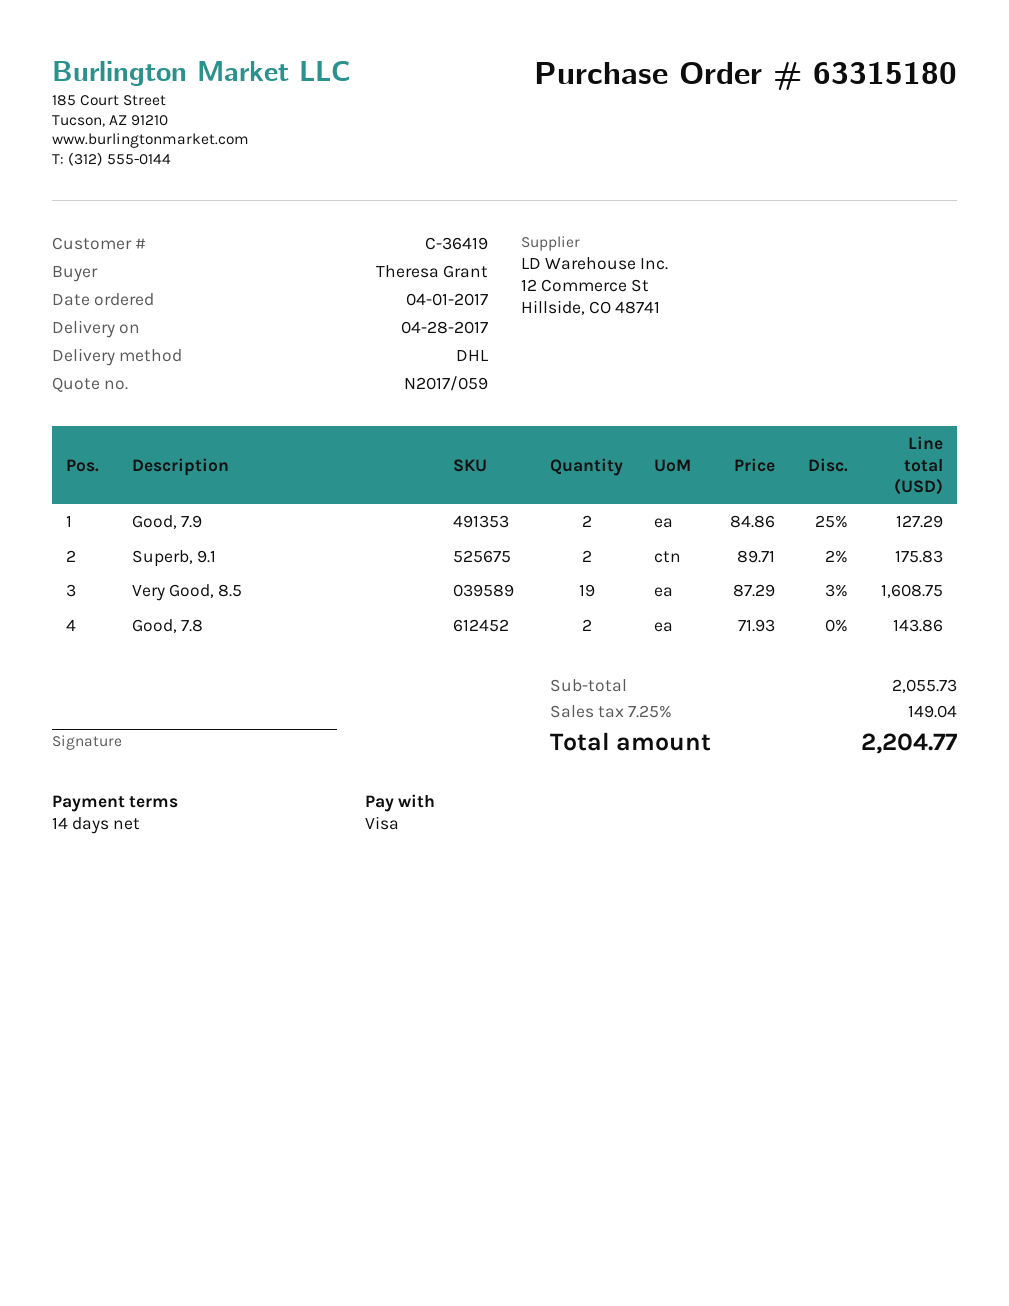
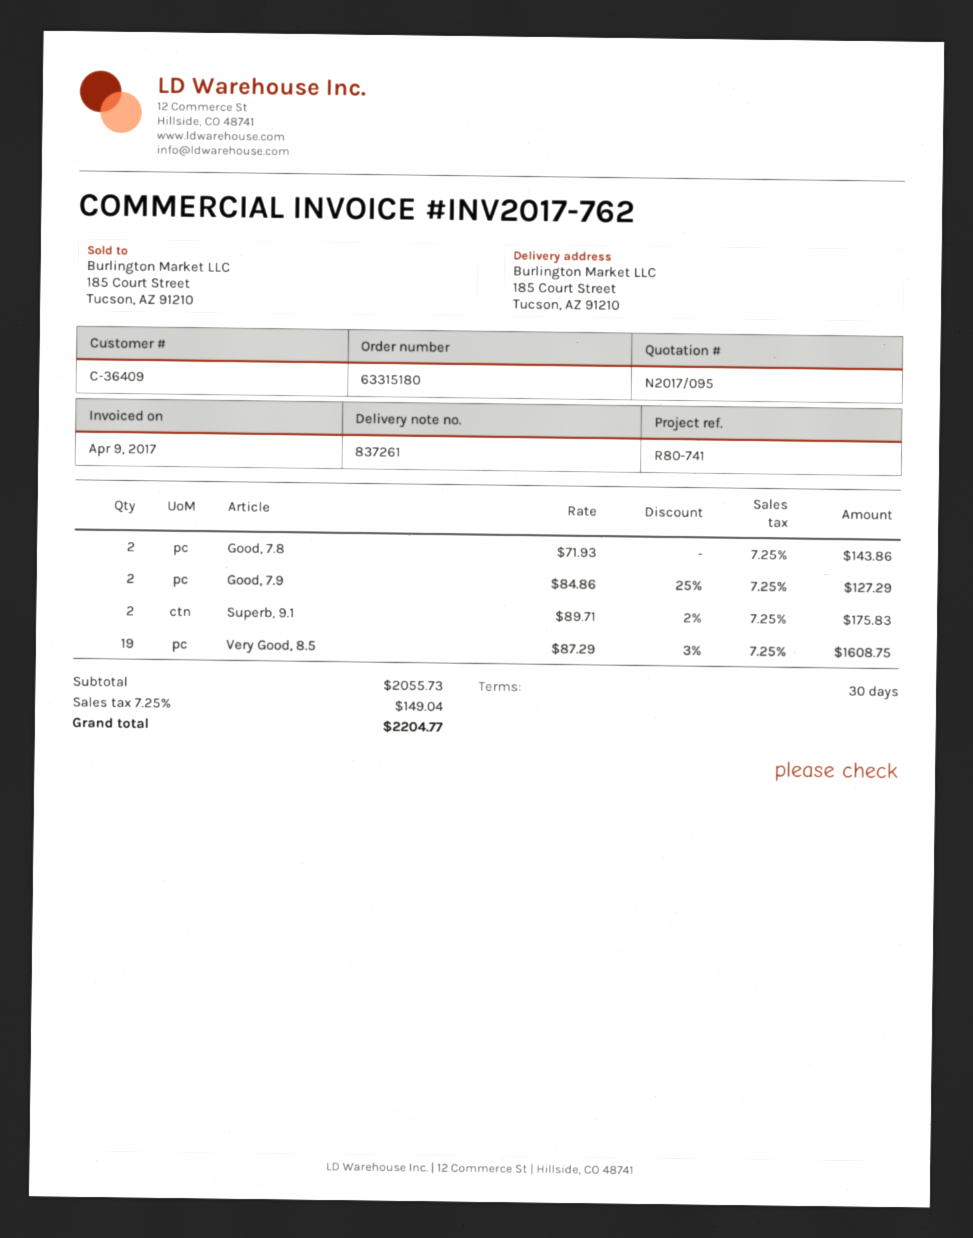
quote number: N2017/059 -> N2017/095
payment terms: 14 days -> 30 days
customer number: C-36419 -> C-36409

